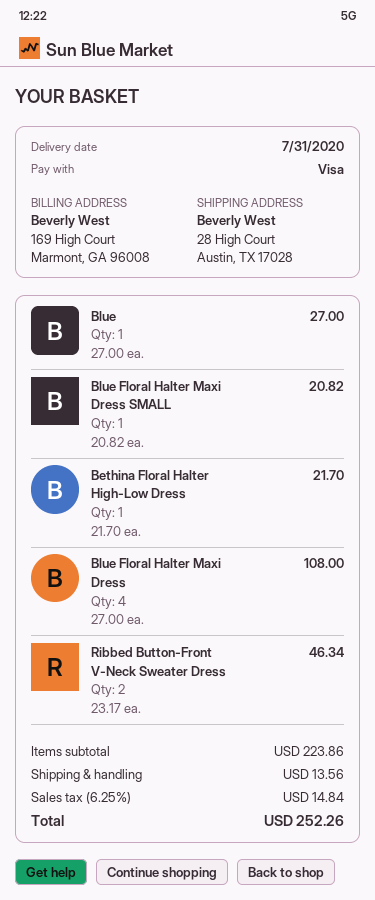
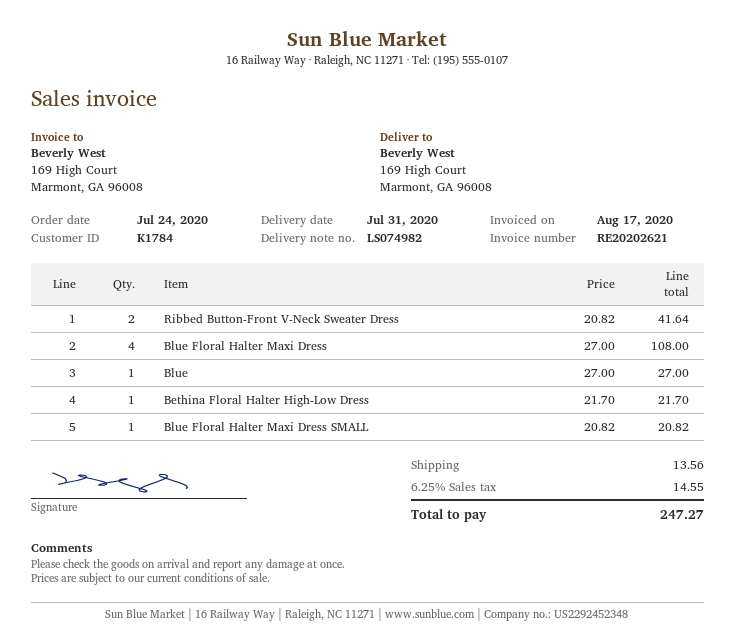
ship to: 28 High Court, Austin, TX 17028 -> 169 High Court, Marmont, GA 96008
Ribbed Button-Front V-Neck Sweater Dress: 2 x 23.17 = 46.34 -> 2 x 20.82 = 41.64
tax: 6.25% = 14.84 -> 6.25% = 14.55
total: 252.26 -> 247.27

